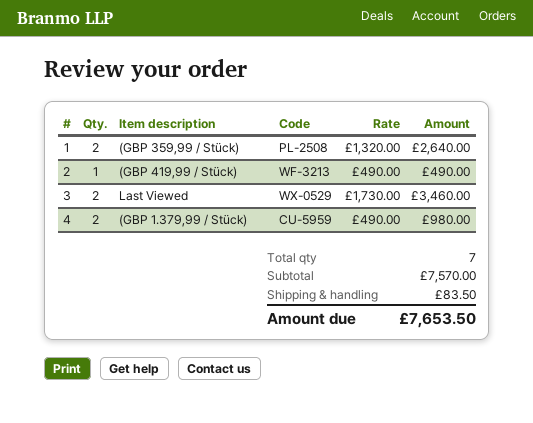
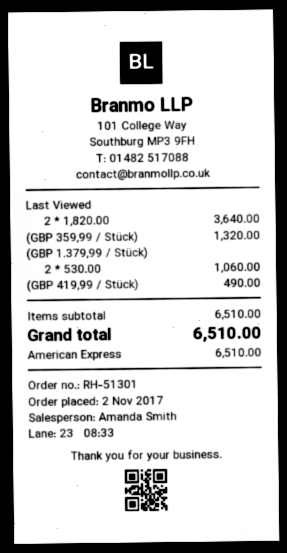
(GBP 359,99 / Stück): 2 x 1320.00 = 2640.00 -> 1 x 1320.00 = 1320.00
Last Viewed: 2 x 1730.00 = 3460.00 -> 2 x 1820.00 = 3640.00
(GBP 1.379,99 / Stück): 2 x 490.00 = 980.00 -> 2 x 530.00 = 1060.00
subtotal: 7570.00 -> 6510.00
shipping: 83.50 -> none
total: 7653.50 -> 6510.00

